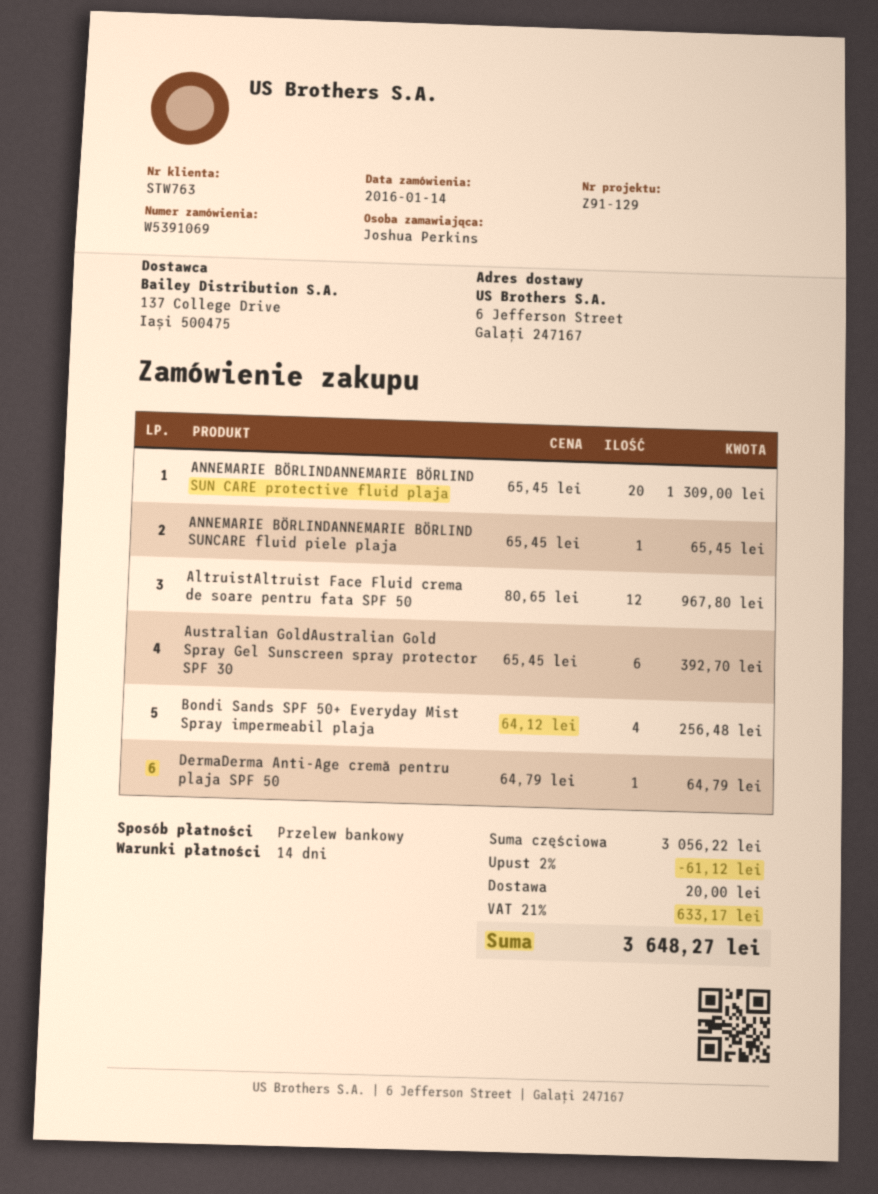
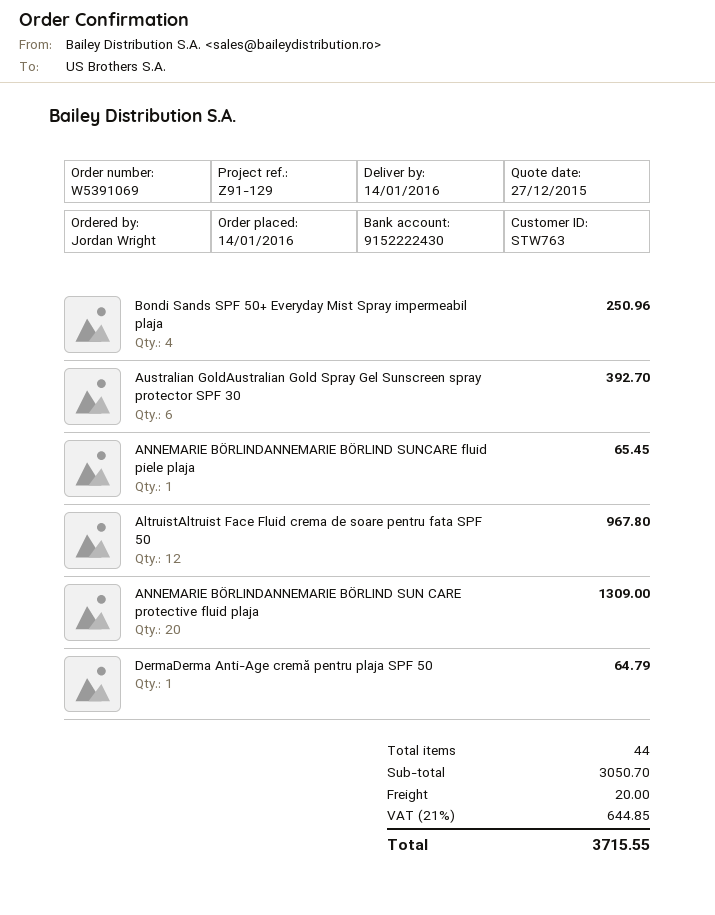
ordered by: Joshua Perkins -> Jordan Wright
Bondi Sands SPF 50+ Everyday Mist Spray impermeabil plaja: 4 for 256.48 -> 4 for 250.96
subtotal: 3056.22 -> 3050.70
discount: 2% = 61.12 -> none
tax: 21% = 633.17 -> 21% = 644.85
total: 3648.27 -> 3715.55

